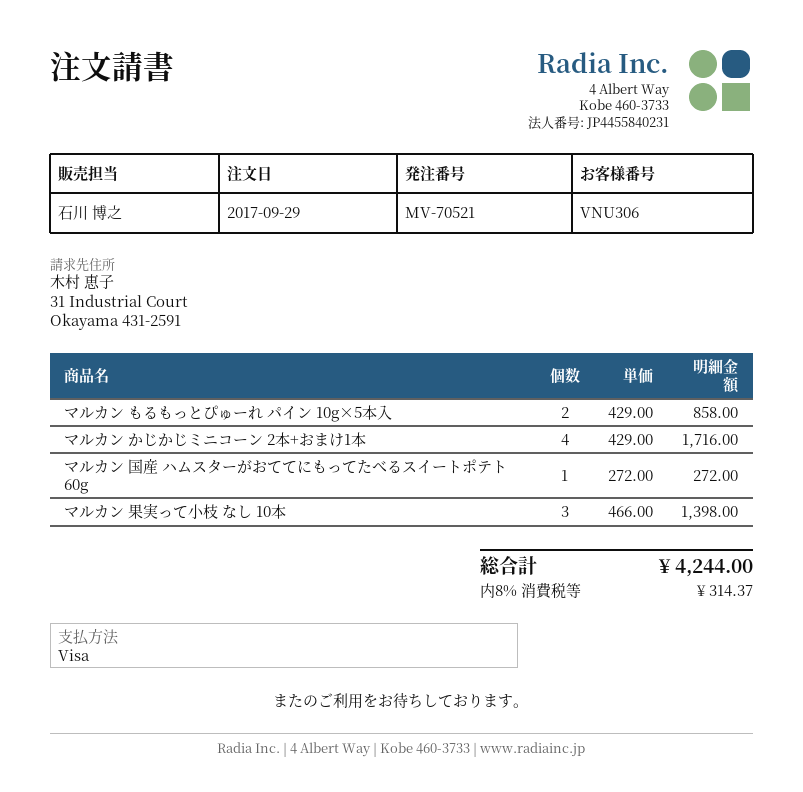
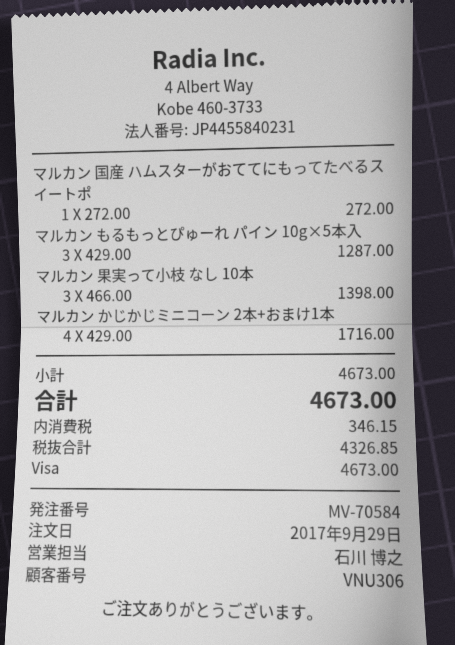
order number: MV-70521 -> MV-70584
マルカン もるもっとぴゅーれ パイン 10g×5本入: 2 x 429.00 = 858.00 -> 3 x 429.00 = 1287.00
tax: 314.37 -> 346.15
total: 4244.00 -> 4673.00

